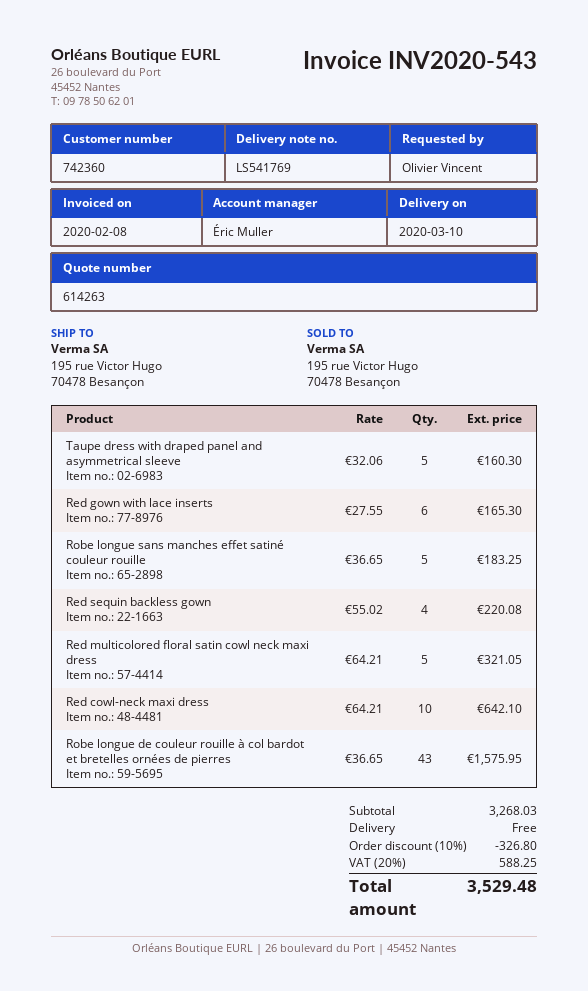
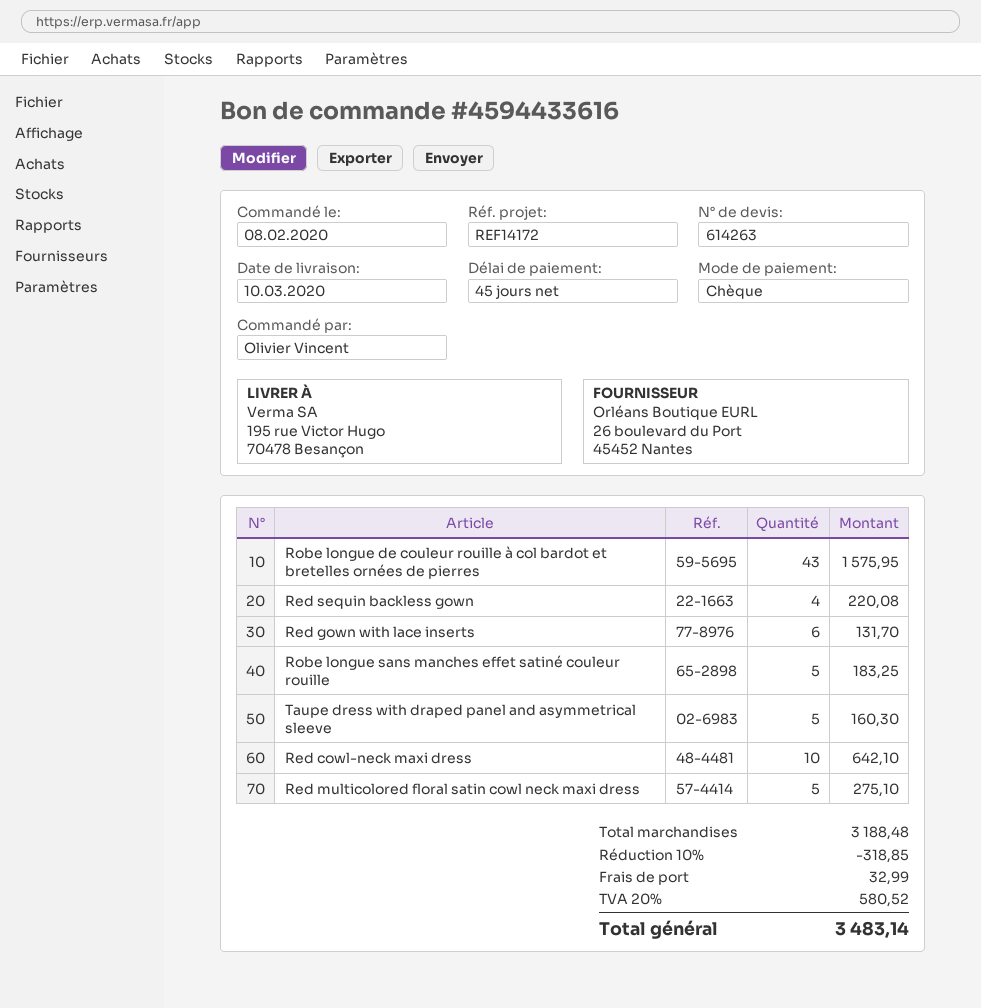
Red gown with lace inserts: 6 for 165.30 -> 6 for 131.70
Red multicolored floral satin cowl neck maxi dress: 5 for 321.05 -> 5 for 275.10
subtotal: 3268.03 -> 3188.48
discount: 10% = 326.80 -> 10% = 318.85
shipping: 0.00 -> 32.99
tax: 20% = 588.25 -> 20% = 580.52
total: 3529.48 -> 3483.14

